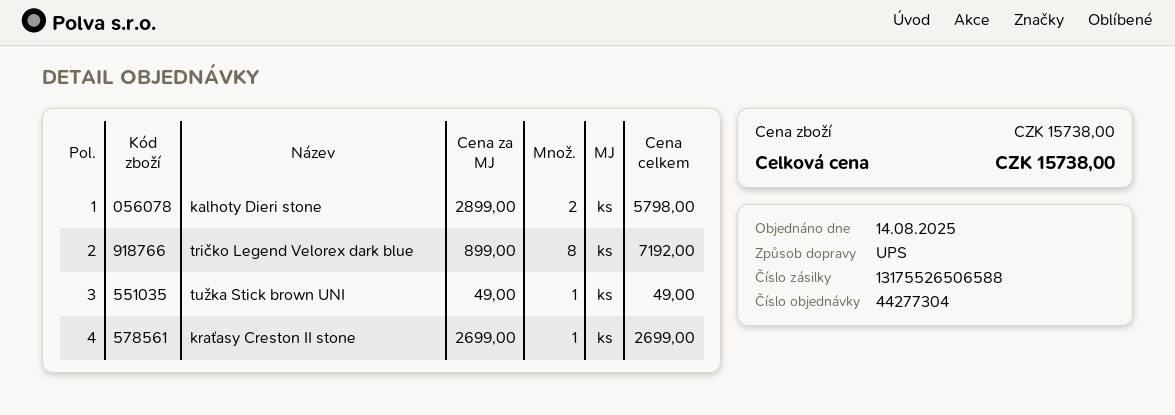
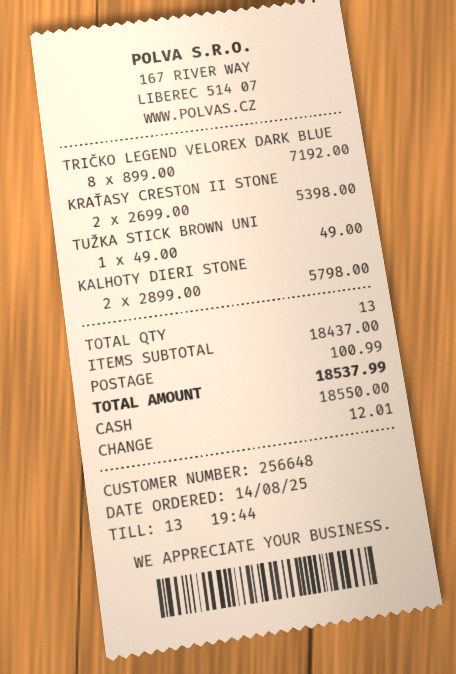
kraťasy Creston II stone: 1 x 2699.00 = 2699.00 -> 2 x 2699.00 = 5398.00
subtotal: 15738.00 -> 18437.00
shipping: none -> 100.99
total: 15738.00 -> 18537.99

